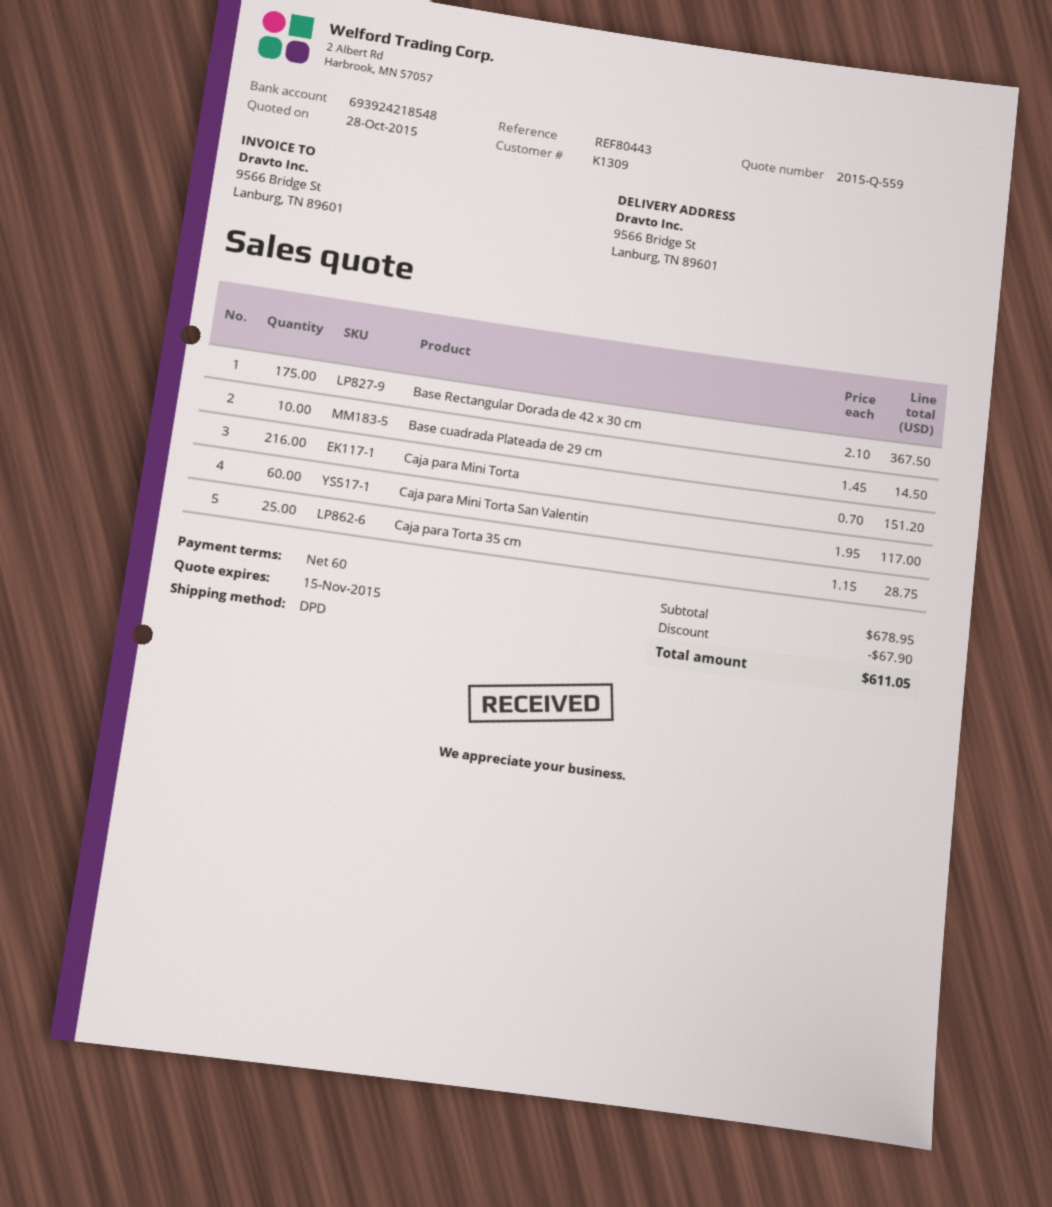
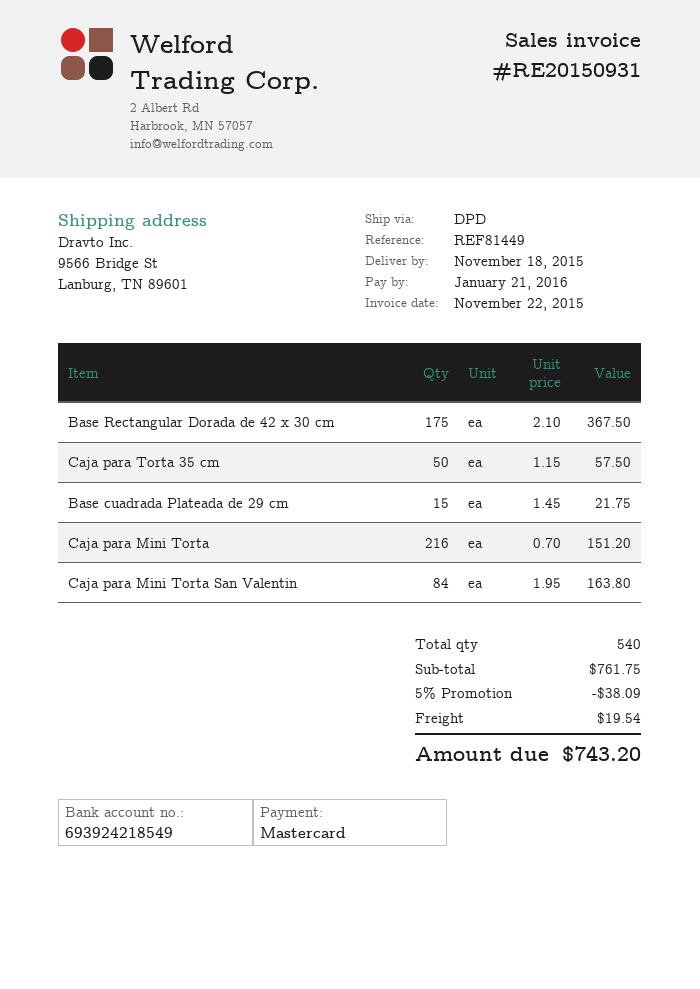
reference: REF80443 -> REF81449
bank account: 693924218548 -> 693924218549
Base cuadrada Plateada de 29 cm: 10 x 1.45 = 14.50 -> 15 x 1.45 = 21.75
Caja para Mini Torta San Valentin: 60 x 1.95 = 117.00 -> 84 x 1.95 = 163.80
Caja para Torta 35 cm: 25 x 1.15 = 28.75 -> 50 x 1.15 = 57.50
subtotal: 678.95 -> 761.75
discount: 67.90 -> 38.09
shipping: none -> 19.54
total: 611.05 -> 743.20

